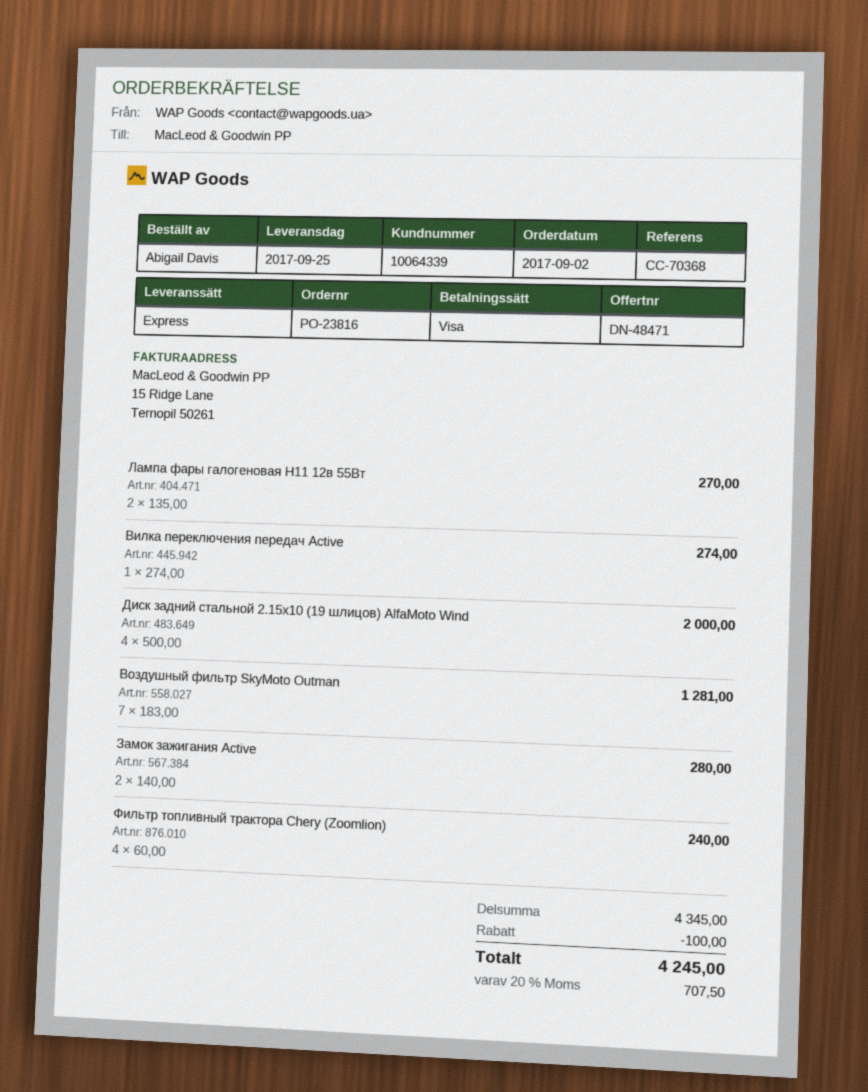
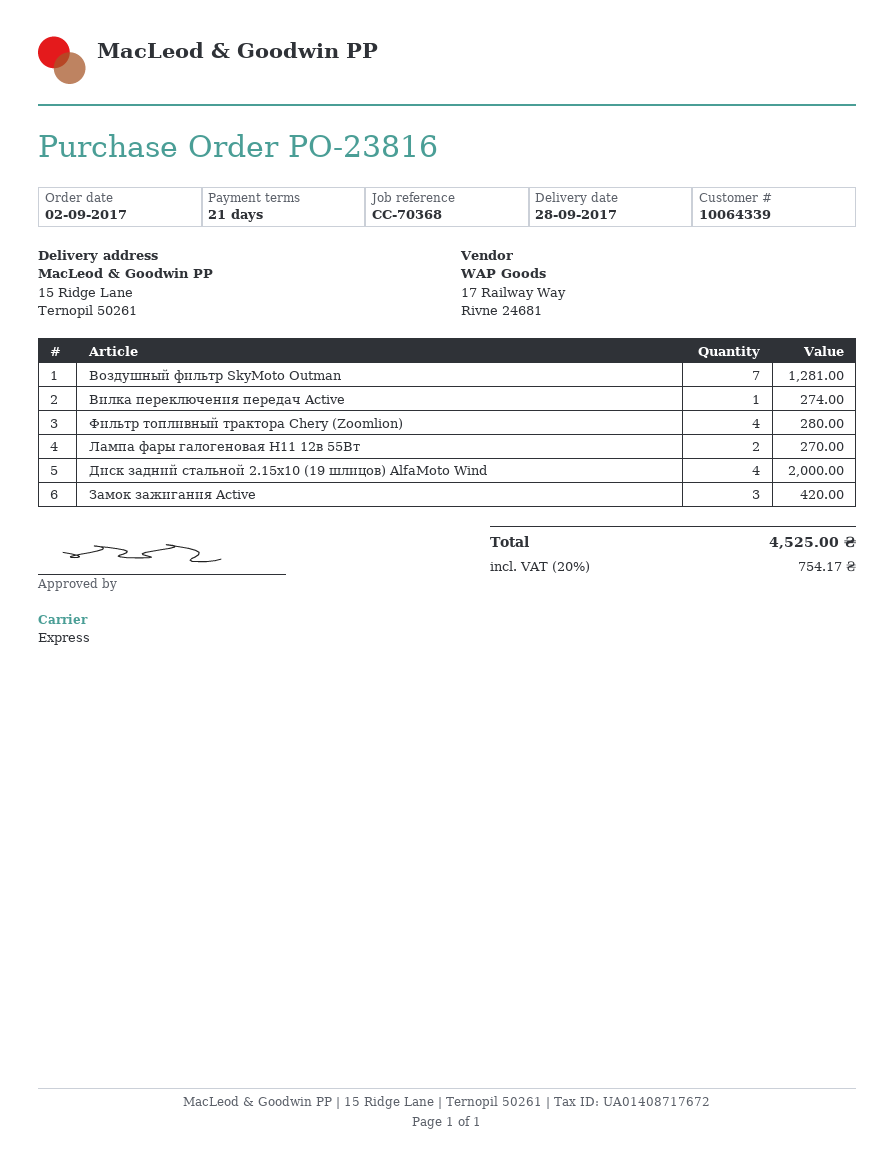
delivery date: 2017-09-25 -> 2017-09-28
Замок зажигания Active: 2 for 280.00 -> 3 for 420.00
Фильтр топливный трактора Chery (Zoomlion): 4 for 240.00 -> 4 for 280.00
discount: 100.00 -> none
tax: 20% = 707.50 -> 20% = 754.17
total: 4245.00 -> 4525.00

